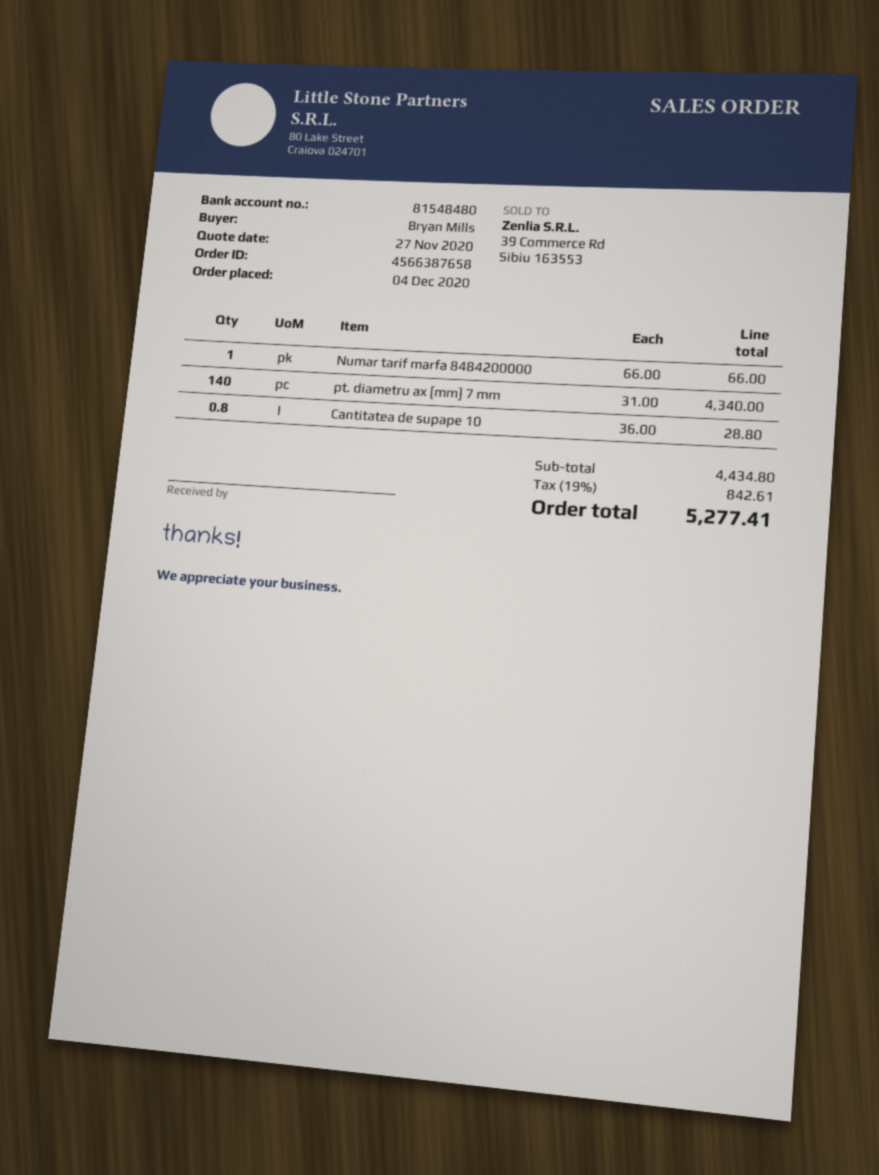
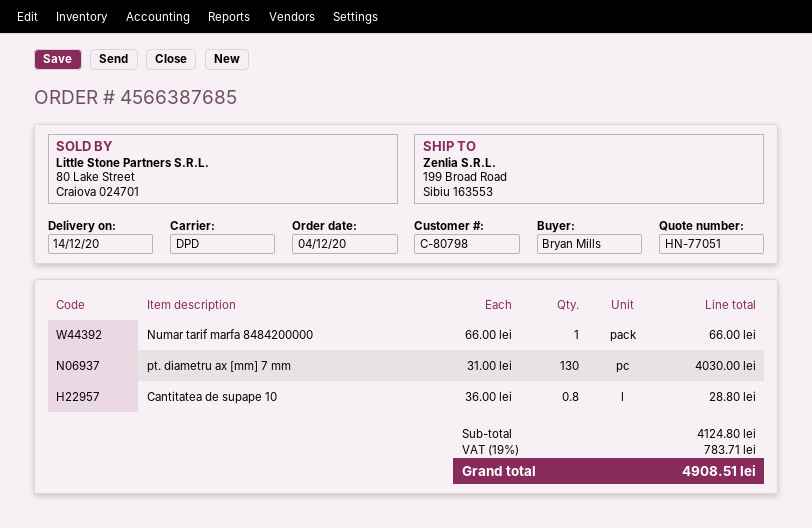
order number: 4566387658 -> 4566387685
pt. diametru ax [mm] 7 mm: 140 x 31.00 = 4340.00 -> 130 x 31.00 = 4030.00
subtotal: 4434.80 -> 4124.80
tax: 19% = 842.61 -> 19% = 783.71
total: 5277.41 -> 4908.51

